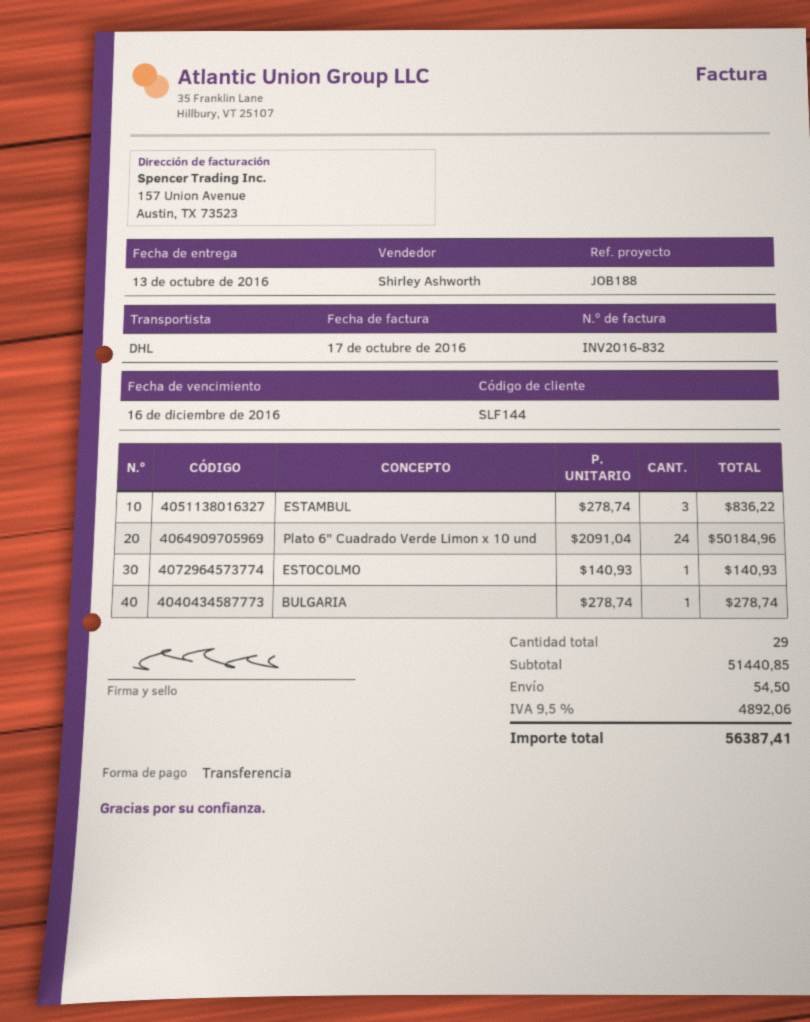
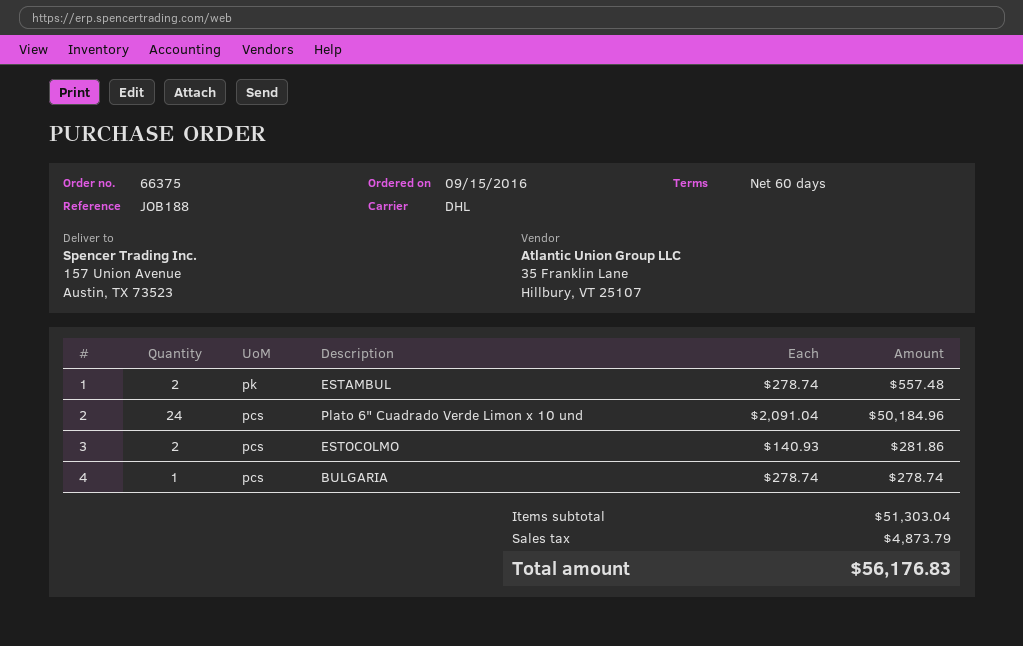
ESTAMBUL: 3 x 278.74 = 836.22 -> 2 x 278.74 = 557.48
ESTOCOLMO: 1 x 140.93 = 140.93 -> 2 x 140.93 = 281.86
subtotal: 51440.85 -> 51303.04
shipping: 54.50 -> none
tax: 4892.06 -> 4873.79
total: 56387.41 -> 56176.83

